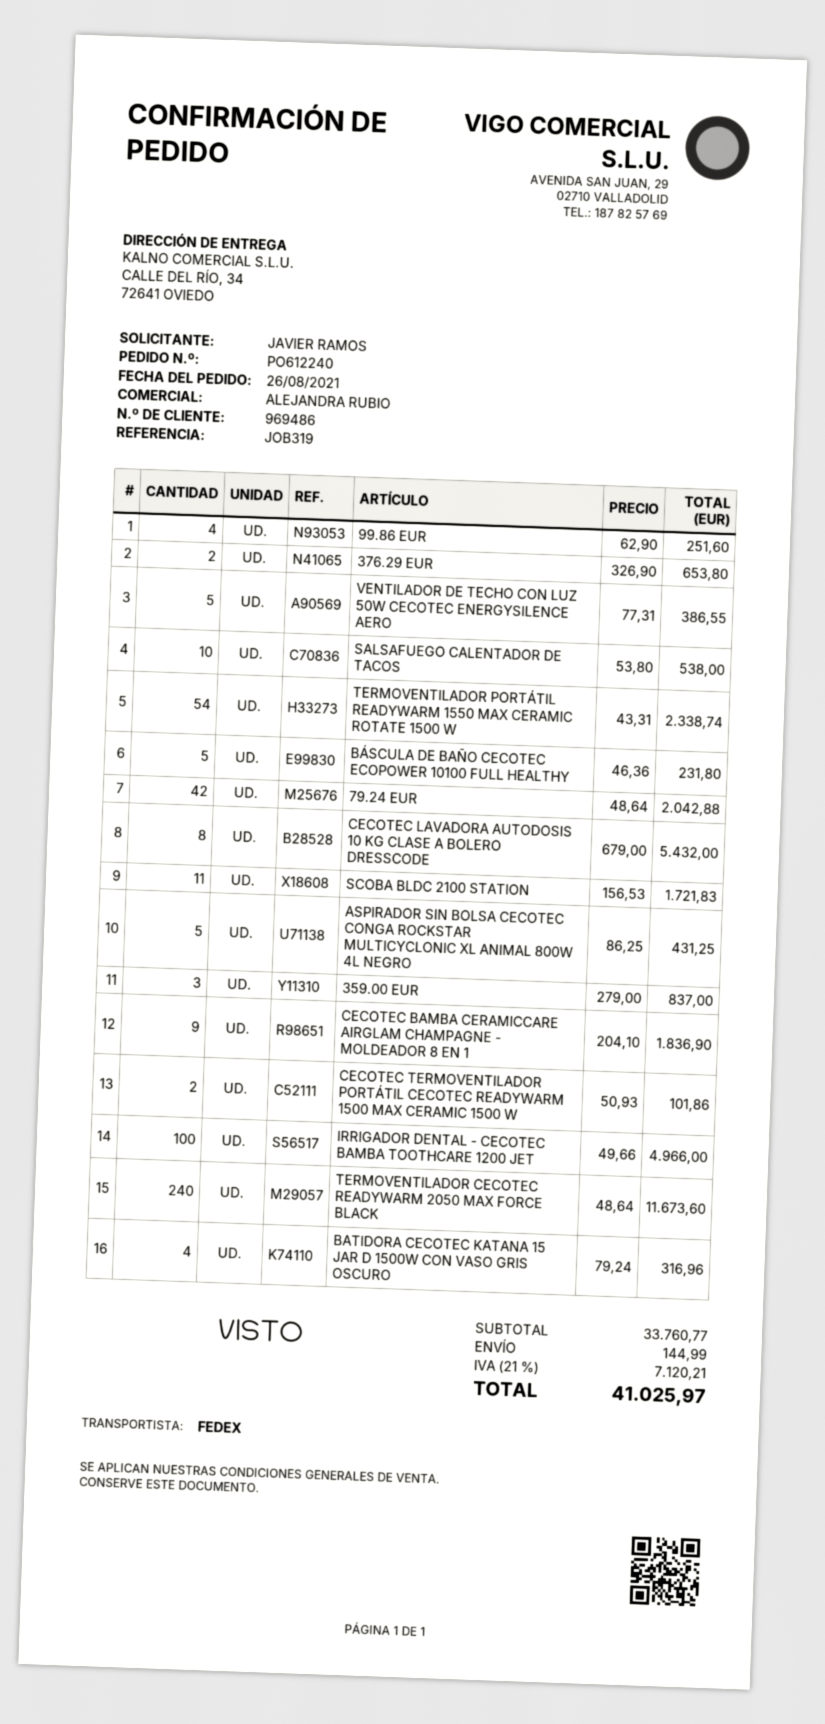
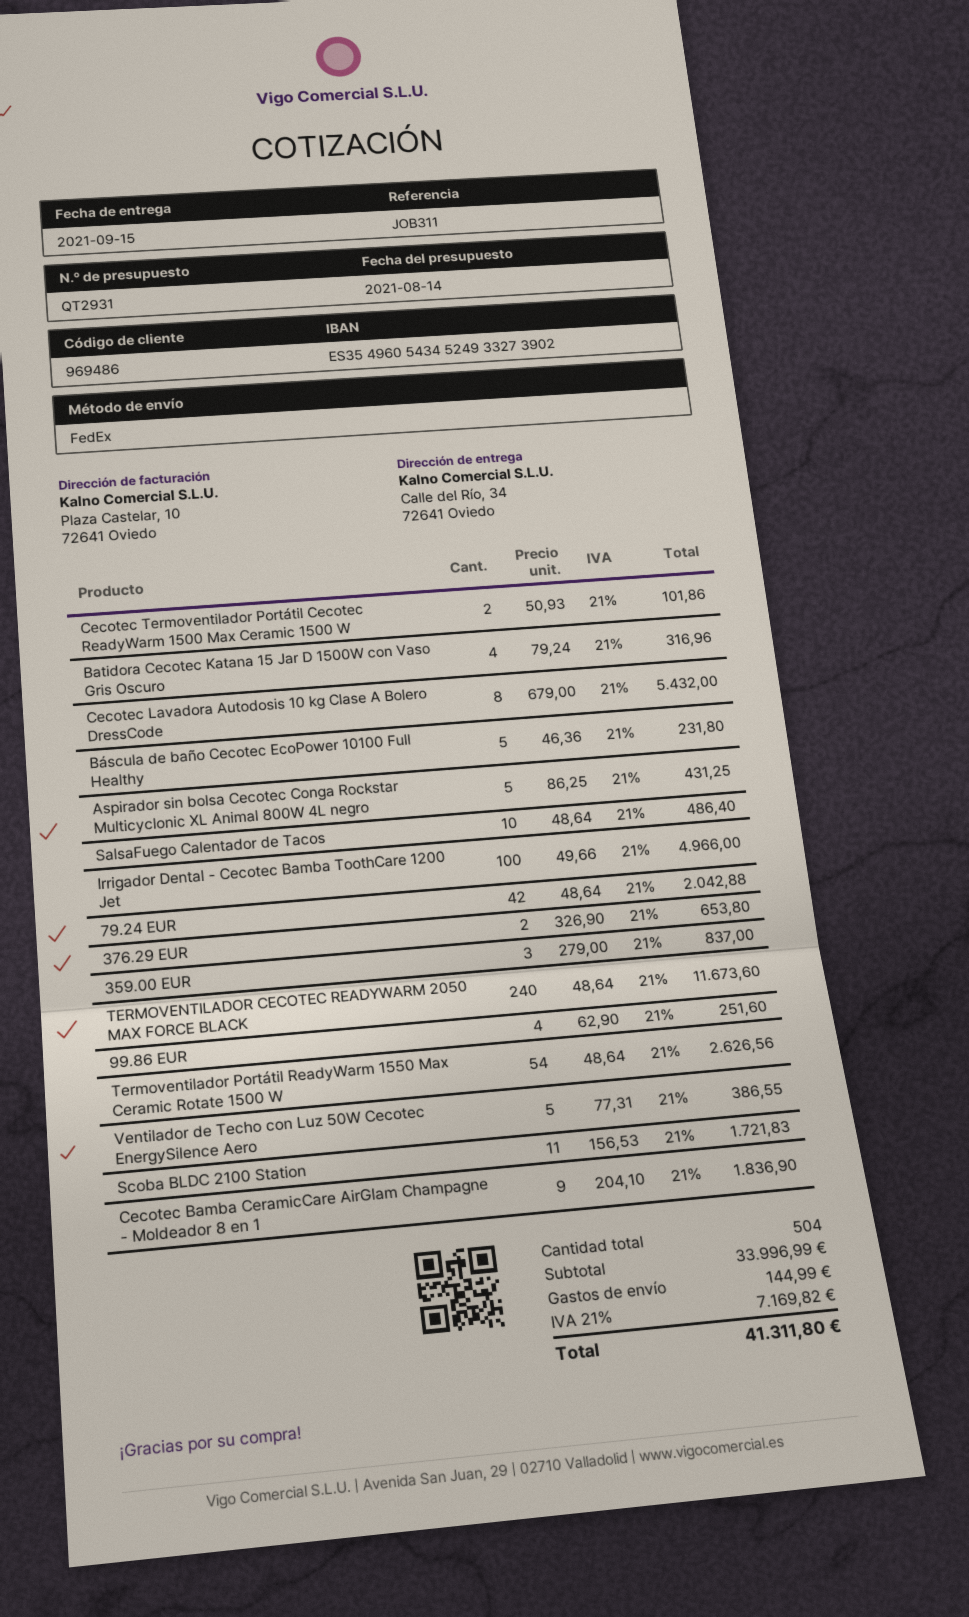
reference: JOB319 -> JOB311
SALSAFUEGO CALENTADOR DE TACOS: 10 x 53.80 = 538.00 -> 10 x 48.64 = 486.40
TERMOVENTILADOR PORTÁTIL READYWARM 1550 MAX CERAMIC ROTATE 1500 W: 54 x 43.31 = 2338.74 -> 54 x 48.64 = 2626.56
subtotal: 33760.77 -> 33996.99
tax: 21% = 7120.21 -> 21% = 7169.82
total: 41025.97 -> 41311.80

